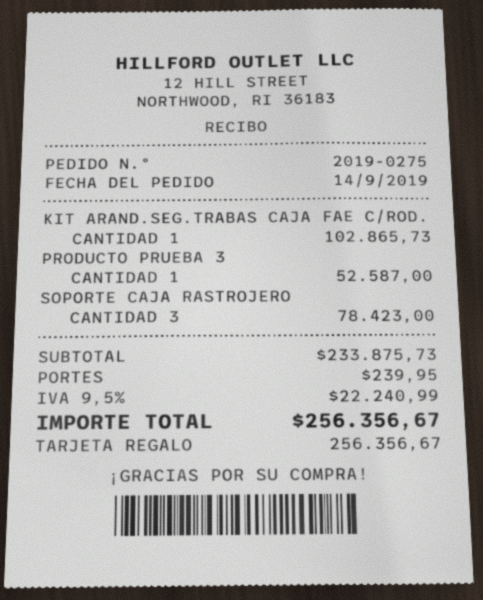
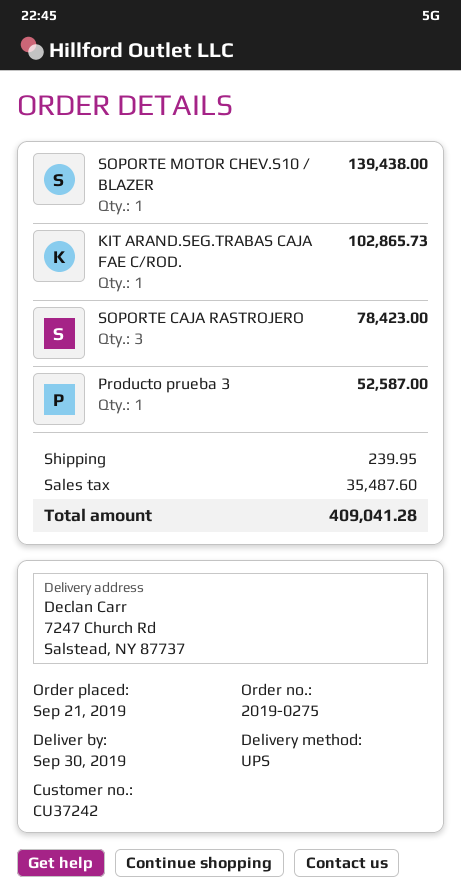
order date: 2019-09-14 -> 2019-09-21
SOPORTE MOTOR CHEV.S10 / BLAZER: none -> 1 for 139438.00
tax: 22240.99 -> 35487.60
total: 256356.67 -> 409041.28

